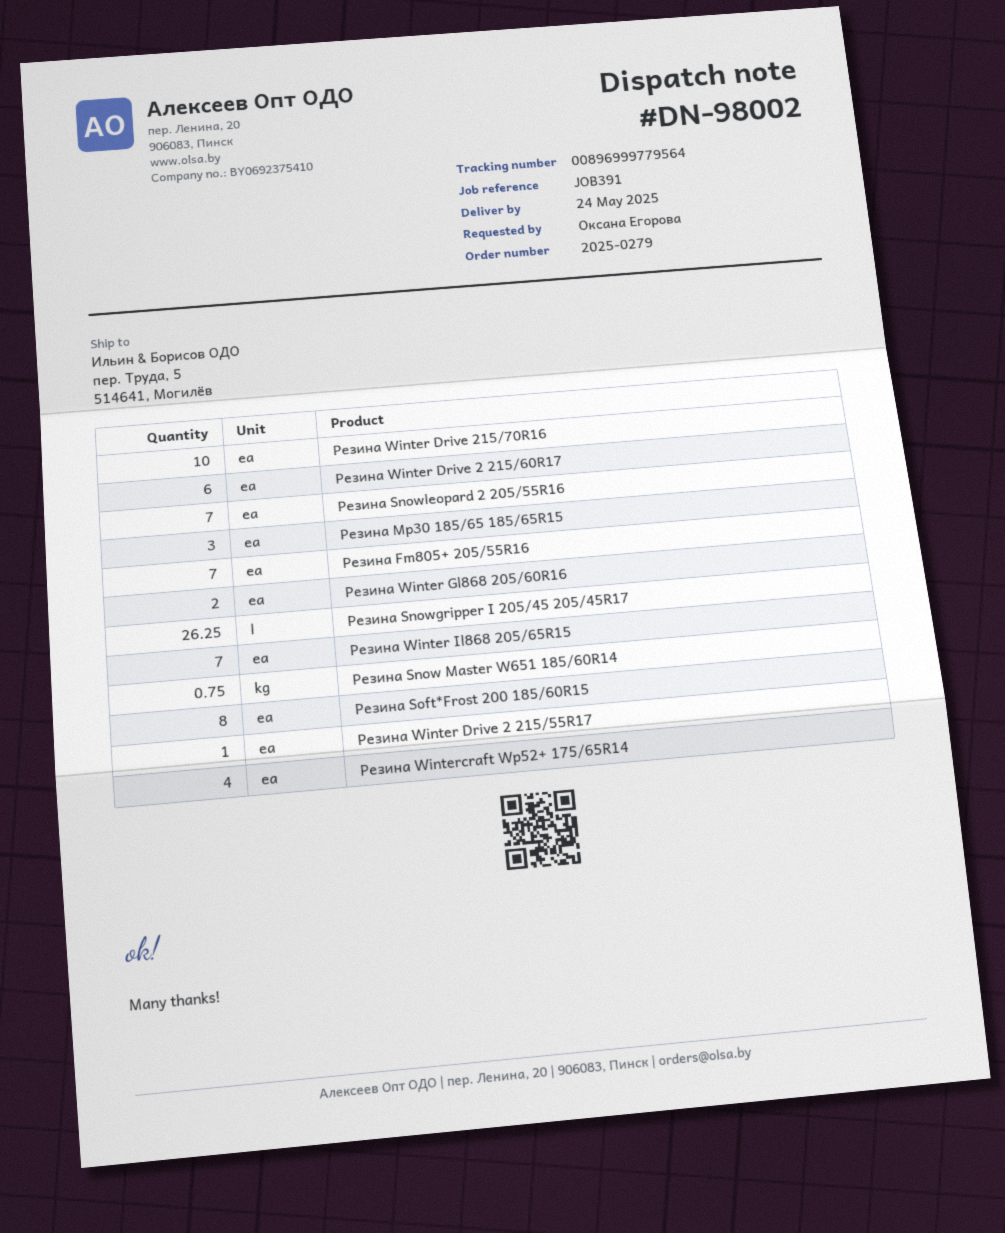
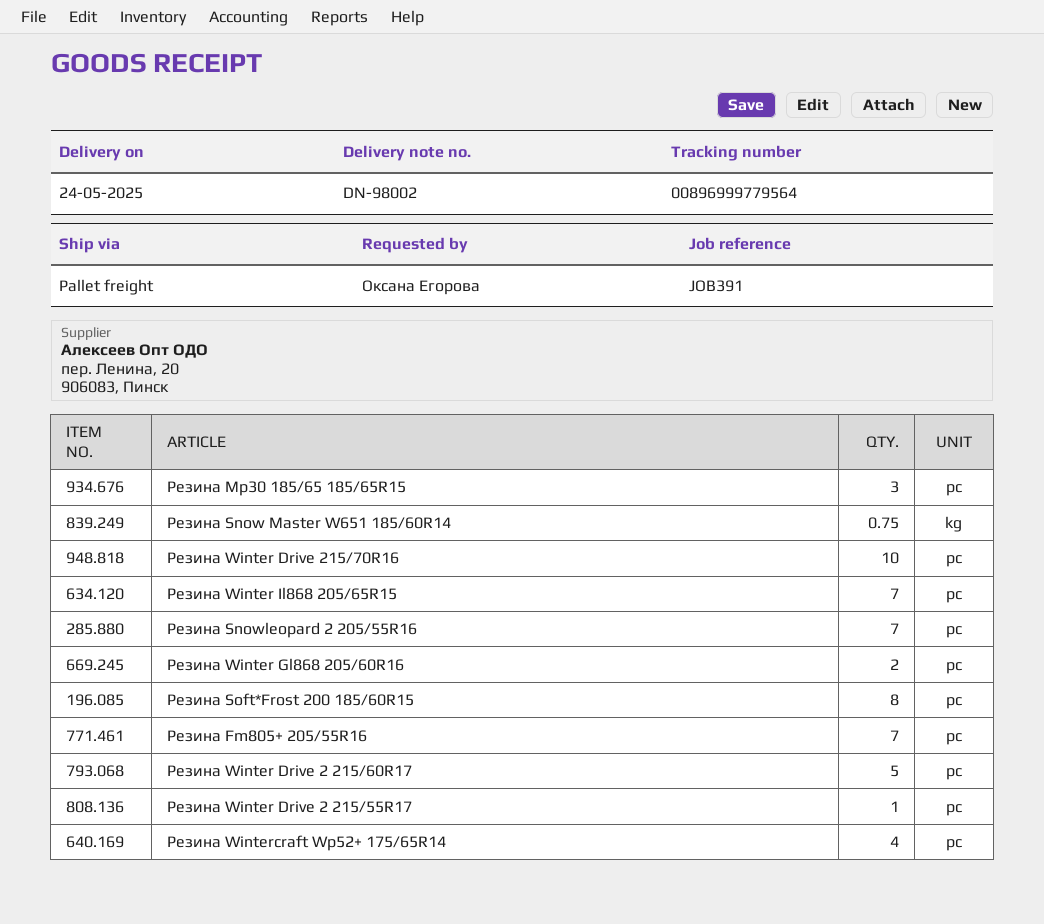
Резина Winter Drive 2 215/60R17: 6 -> 5
Резина Snowgripper I 205/45 205/45R17: 26.25 -> none

